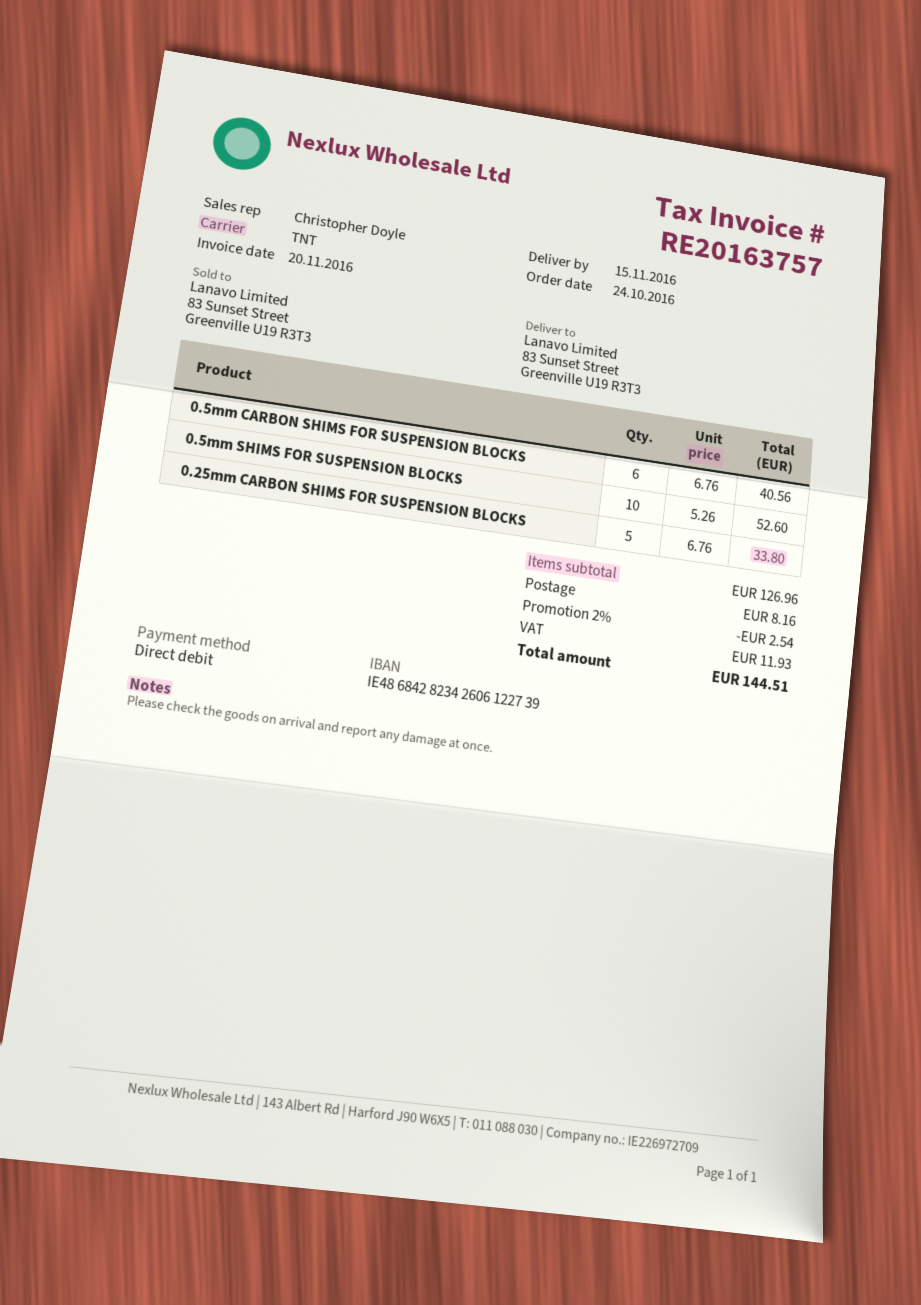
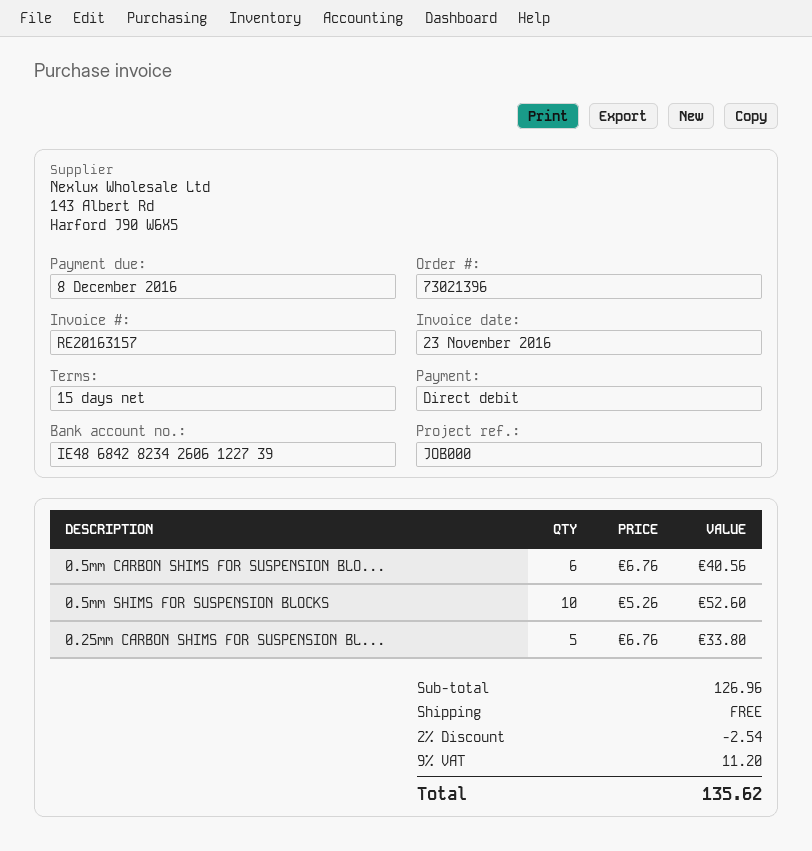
invoice number: RE20163757 -> RE20163157
invoice date: 2016-11-20 -> 2016-11-23
shipping: 8.16 -> 0.00
tax: 11.93 -> 11.20
total: 144.51 -> 135.62

